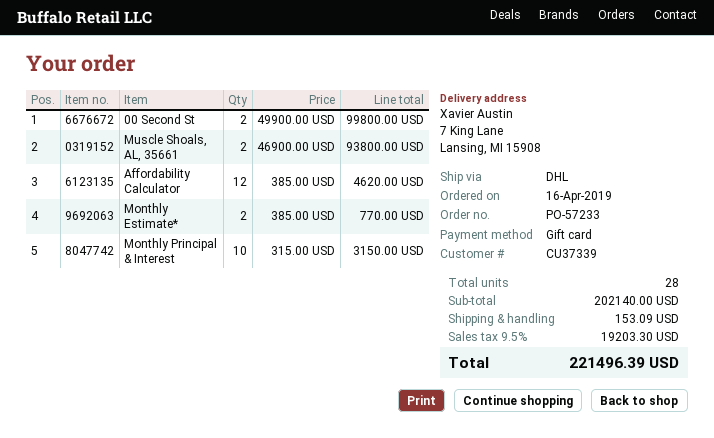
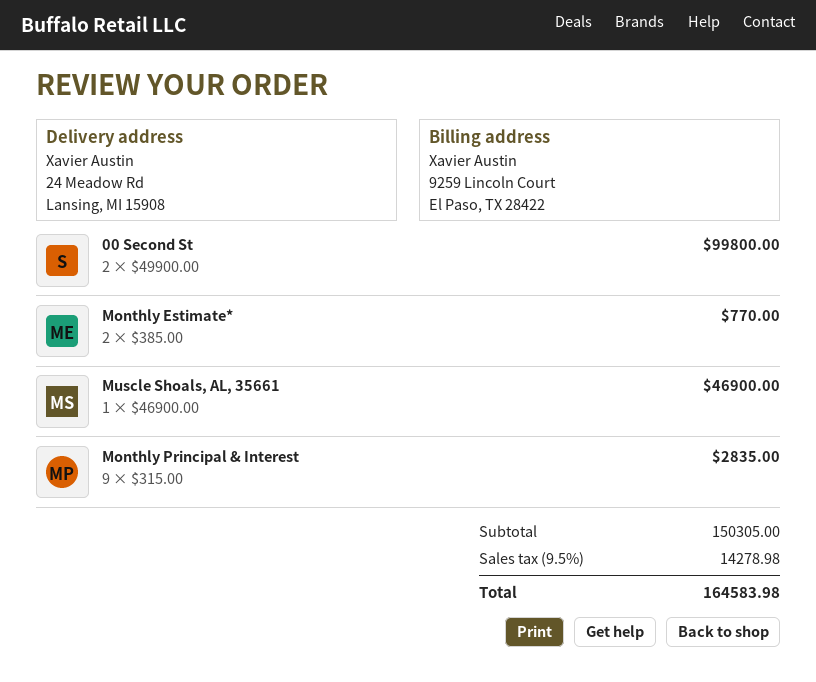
ship to: 7 King Lane, Lansing, MI 15908 -> 24 Meadow Rd, Lansing, MI 15908
Muscle Shoals, AL, 35661: 2 x 46900.00 = 93800.00 -> 1 x 46900.00 = 46900.00
Affordability Calculator: 12 x 385.00 = 4620.00 -> none
Monthly Principal & Interest: 10 x 315.00 = 3150.00 -> 9 x 315.00 = 2835.00
subtotal: 202140.00 -> 150305.00
shipping: 153.09 -> none
tax: 9.5% = 19203.30 -> 9.5% = 14278.98
total: 221496.39 -> 164583.98

